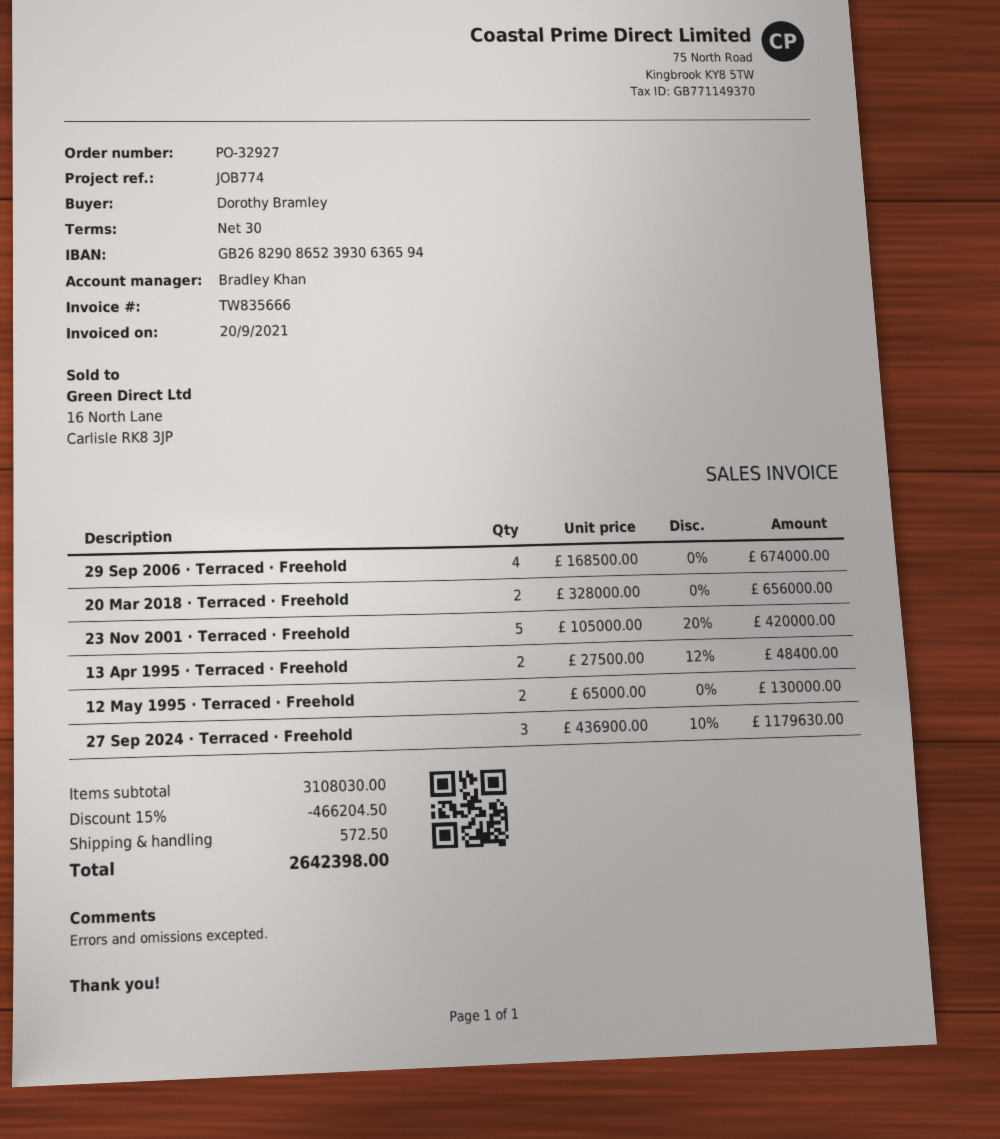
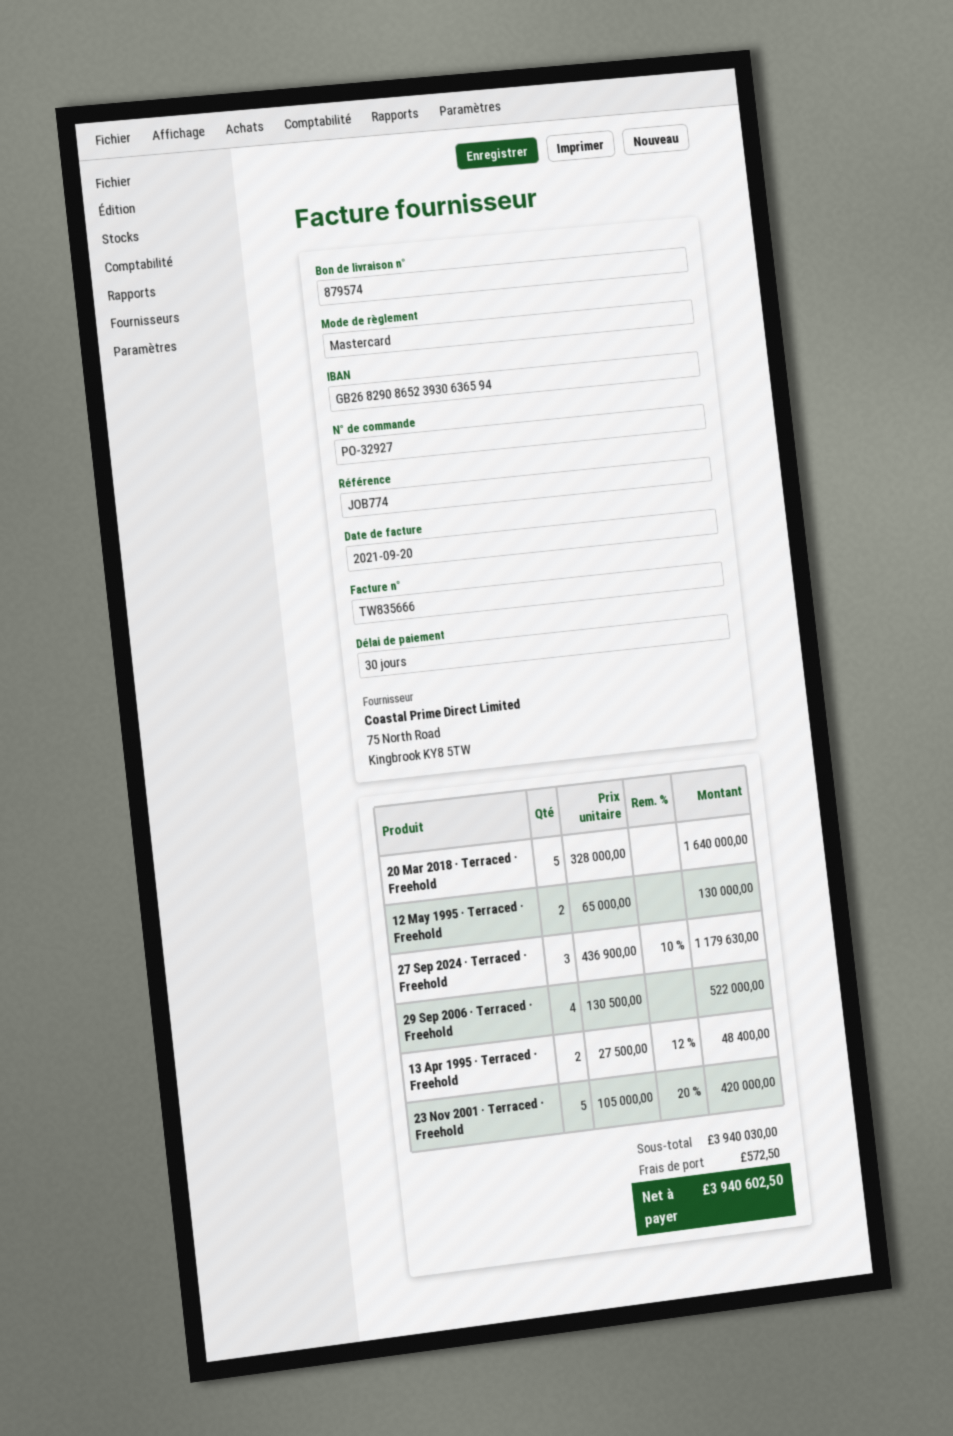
29 Sep 2006 · Terraced · Freehold: 4 x 168500.00 = 674000.00 -> 4 x 130500.00 = 522000.00
20 Mar 2018 · Terraced · Freehold: 2 x 328000.00 = 656000.00 -> 5 x 328000.00 = 1640000.00
subtotal: 3108030.00 -> 3940030.00
discount: 15% = 466204.50 -> none
total: 2642398.00 -> 3940602.50

